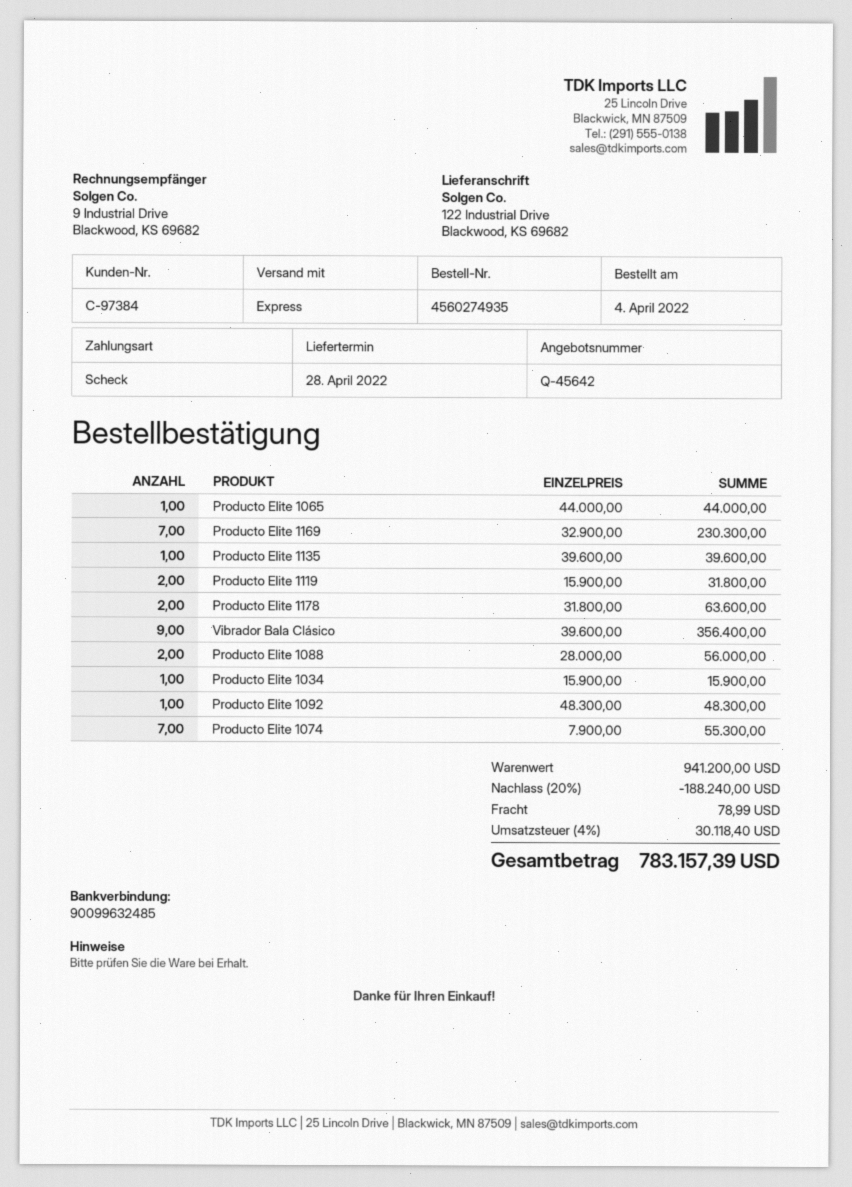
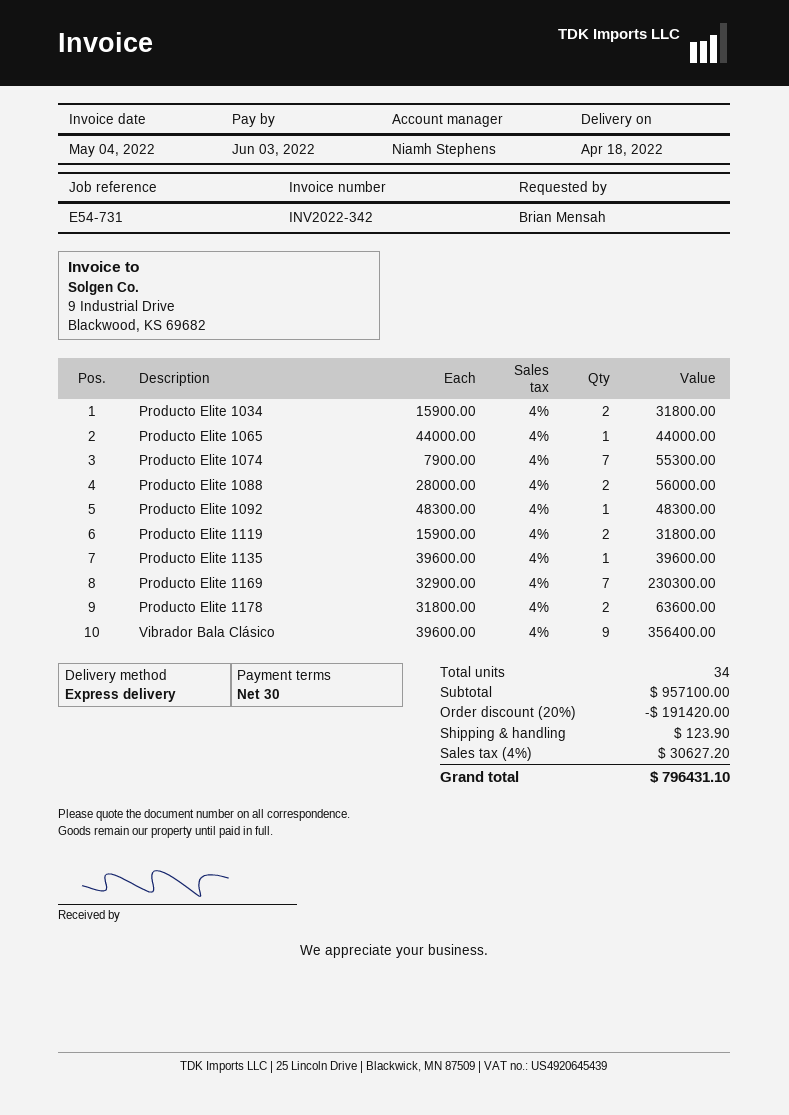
delivery date: 2022-04-28 -> 2022-04-18
Producto Elite 1034: 1 x 15900.00 = 15900.00 -> 2 x 15900.00 = 31800.00
subtotal: 941200.00 -> 957100.00
discount: 20% = 188240.00 -> 20% = 191420.00
shipping: 78.99 -> 123.90
tax: 4% = 30118.40 -> 4% = 30627.20
total: 783157.39 -> 796431.10

